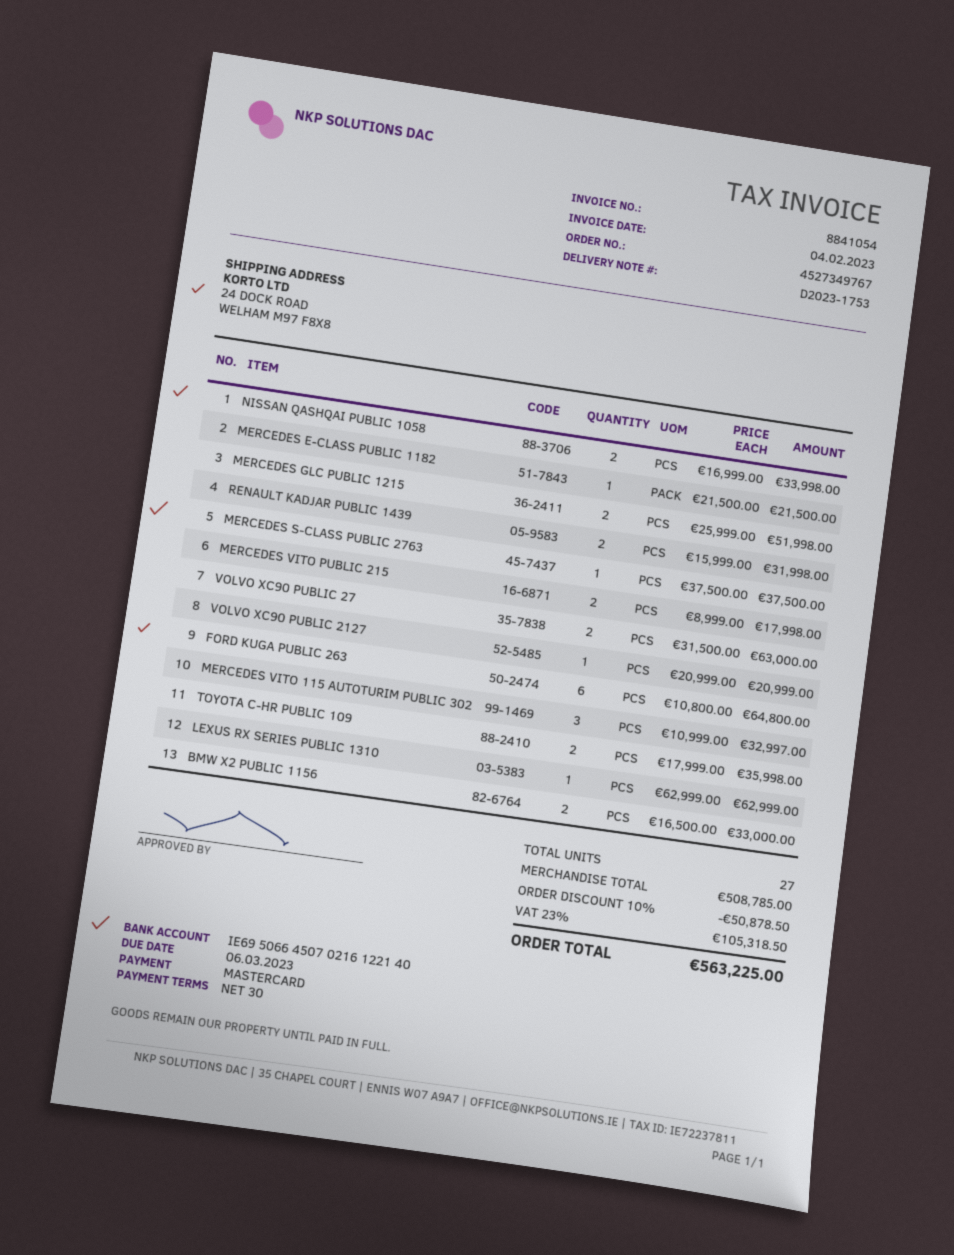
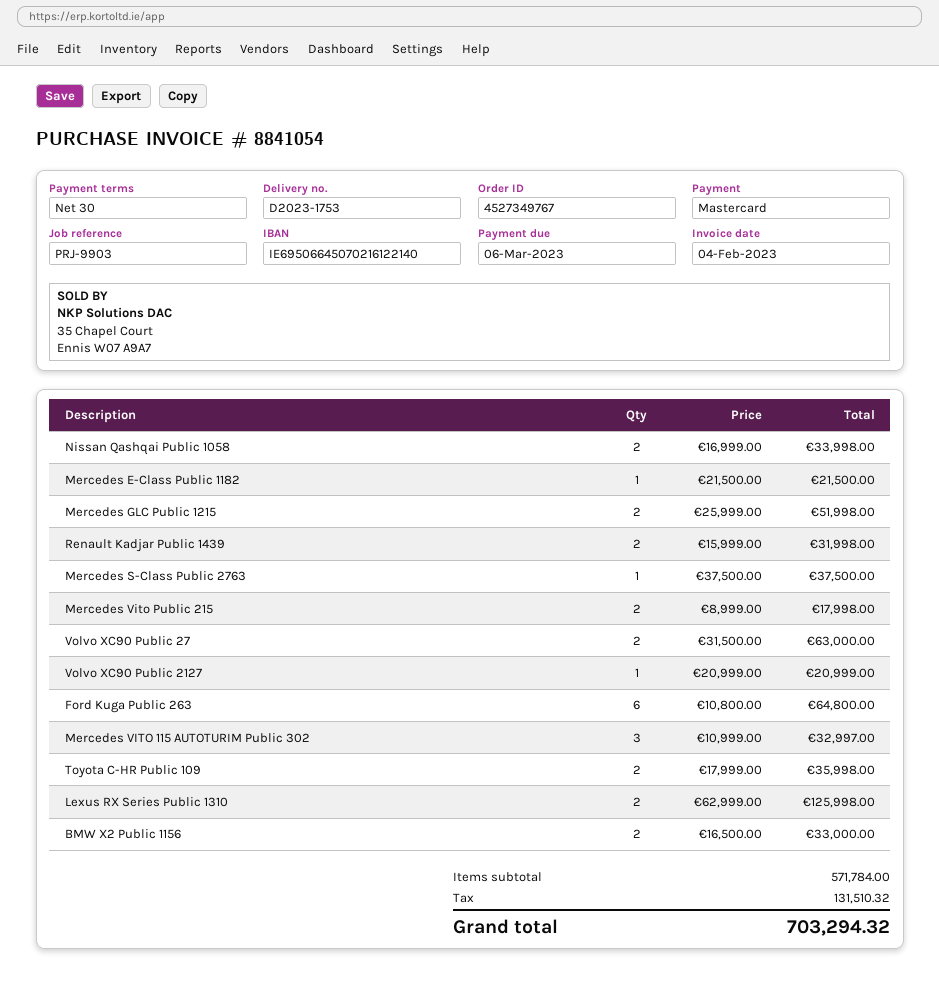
LEXUS RX SERIES PUBLIC 1310: 1 x 62999.00 = 62999.00 -> 2 x 62999.00 = 125998.00
subtotal: 508785.00 -> 571784.00
discount: 10% = 50878.50 -> none
tax: 105318.50 -> 131510.32
total: 563225.00 -> 703294.32

